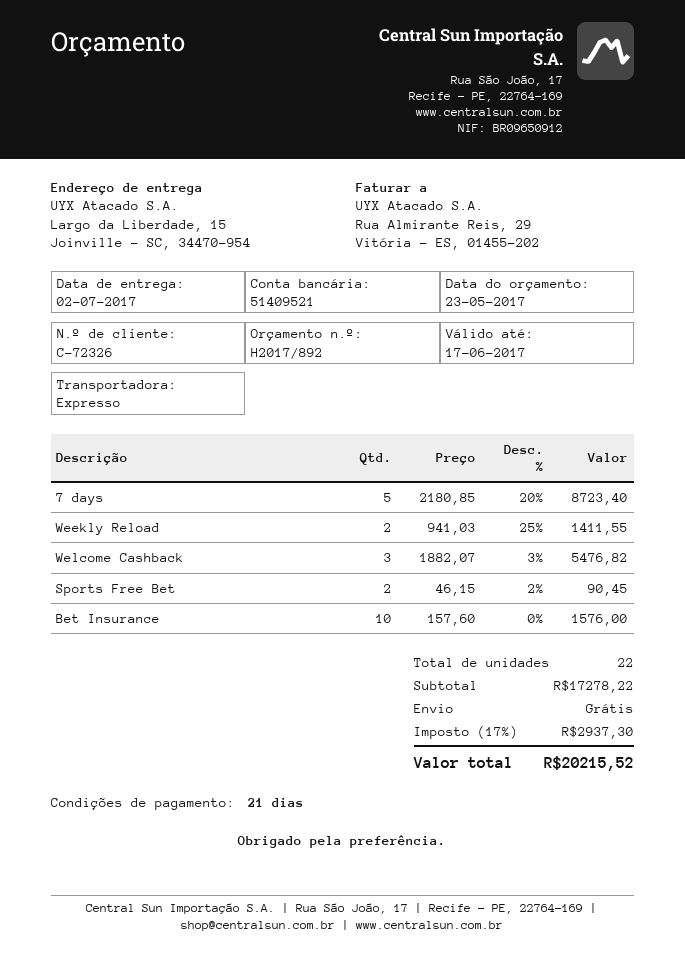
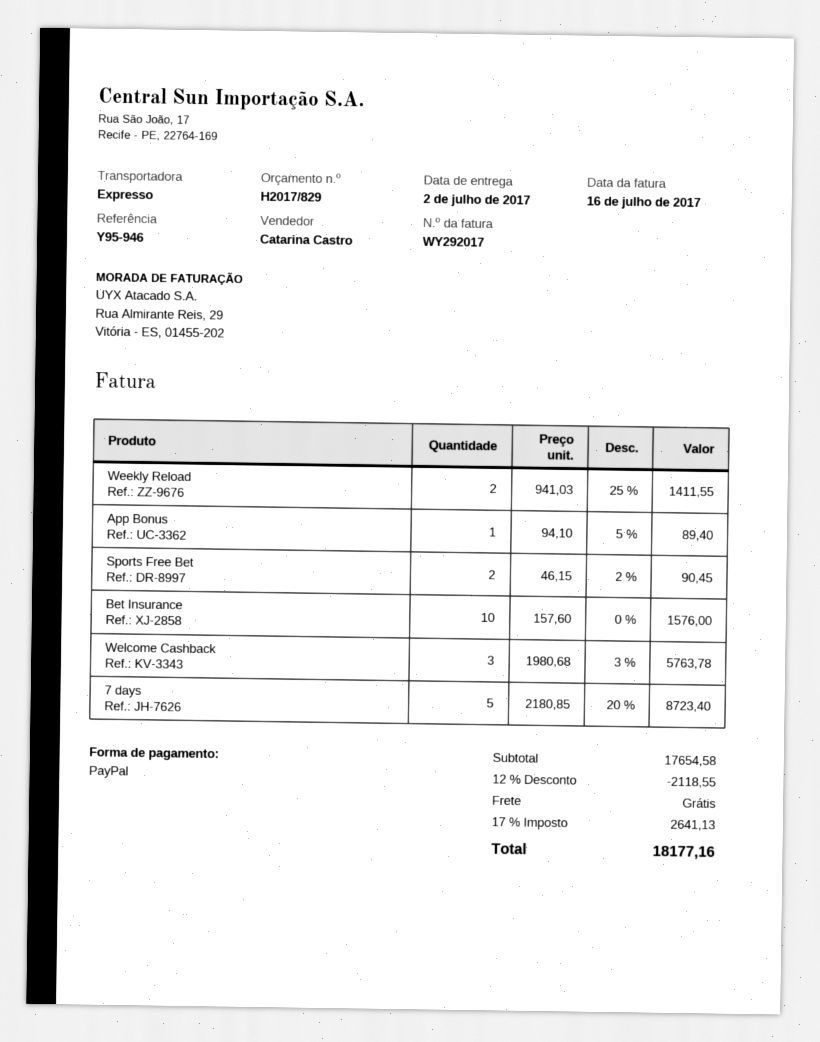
quote number: H2017/892 -> H2017/829
Welcome Cashback: 3 x 1882.07 - 3% = 5476.82 -> 3 x 1980.68 - 3% = 5763.78
App Bonus: none -> 1 x 94.10 - 5% = 89.40
subtotal: 17278.22 -> 17654.58
discount: none -> 12% = 2118.55
tax: 17% = 2937.30 -> 17% = 2641.13
total: 20215.52 -> 18177.16

